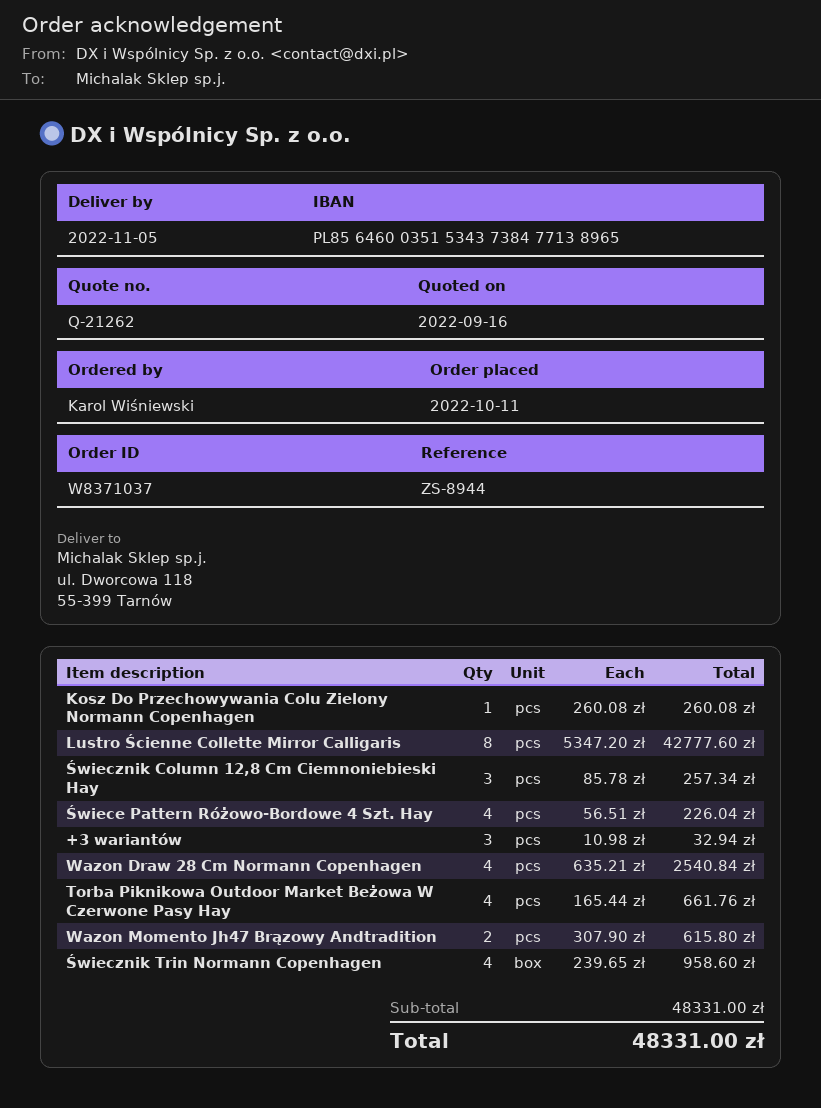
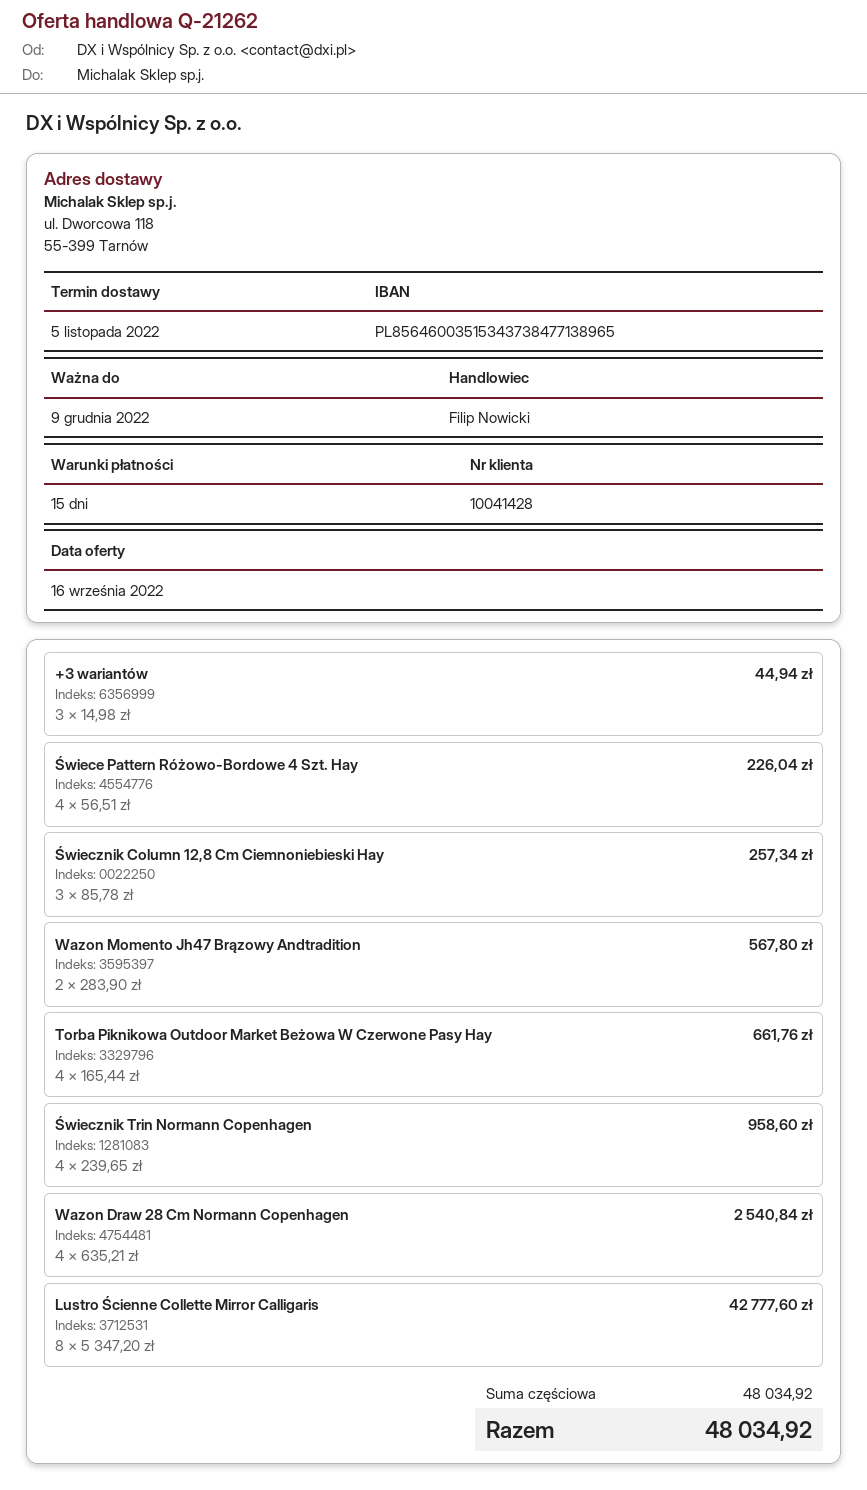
Kosz Do Przechowywania Colu Zielony Normann Copenhagen: 1 x 260.08 = 260.08 -> none
+3 wariantów: 3 x 10.98 = 32.94 -> 3 x 14.98 = 44.94
Wazon Momento Jh47 Brązowy Andtradition: 2 x 307.90 = 615.80 -> 2 x 283.90 = 567.80
subtotal: 48331.00 -> 48034.92
total: 48331.00 -> 48034.92

